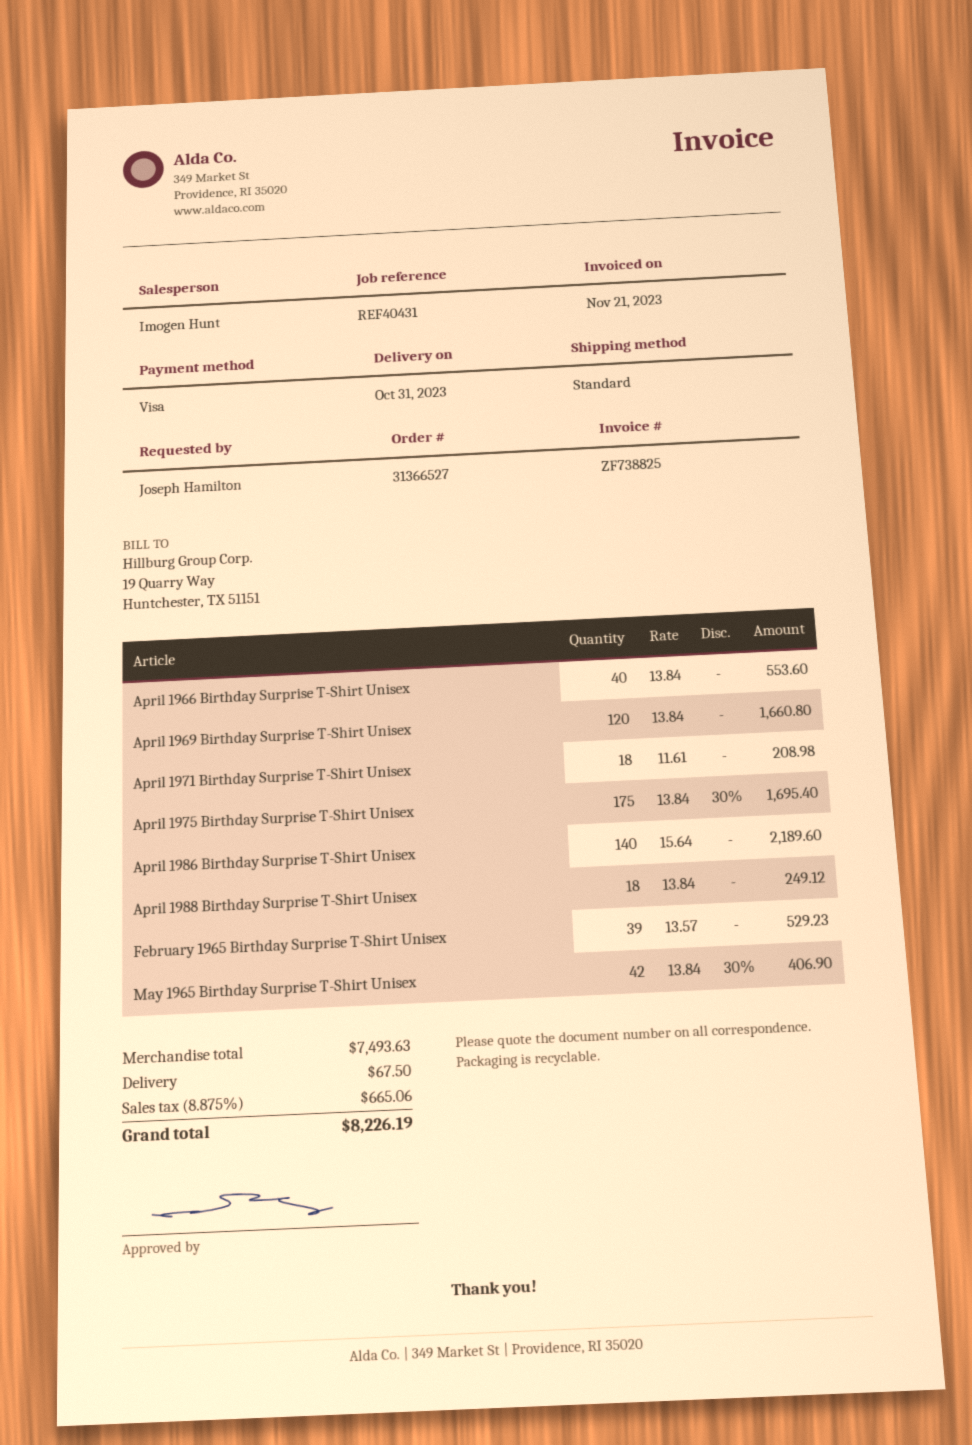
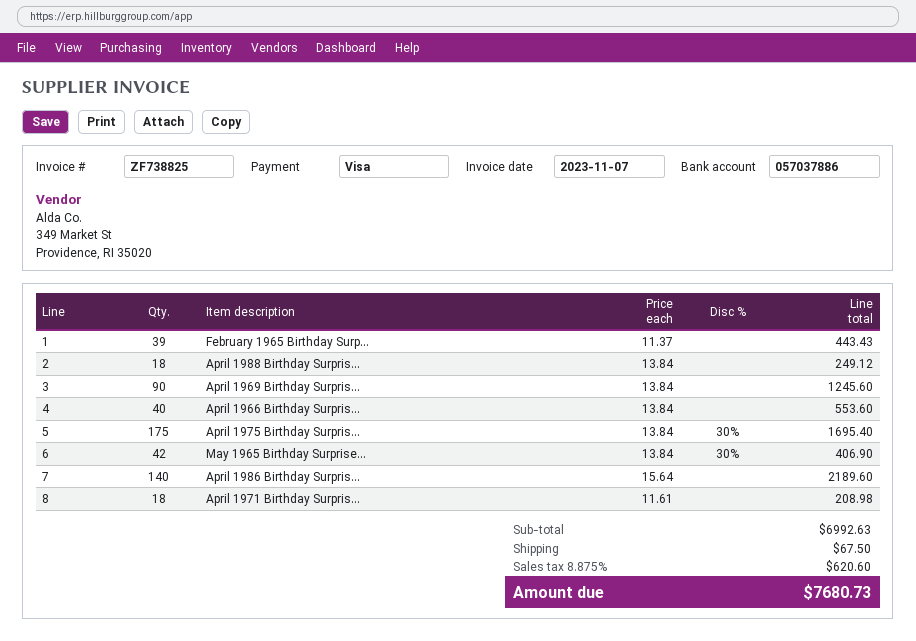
invoice date: 2023-11-21 -> 2023-11-07
April 1969 Birthday Surprise T-Shirt Unisex: 120 x 13.84 = 1660.80 -> 90 x 13.84 = 1245.60
February 1965 Birthday Surprise T-Shirt Unisex: 39 x 13.57 = 529.23 -> 39 x 11.37 = 443.43
subtotal: 7493.63 -> 6992.63
tax: 8.875% = 665.06 -> 8.875% = 620.60
total: 8226.19 -> 7680.73

